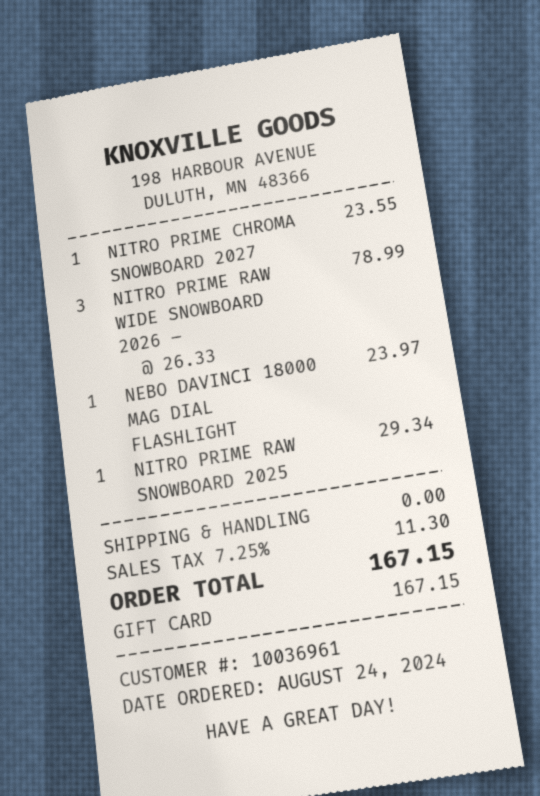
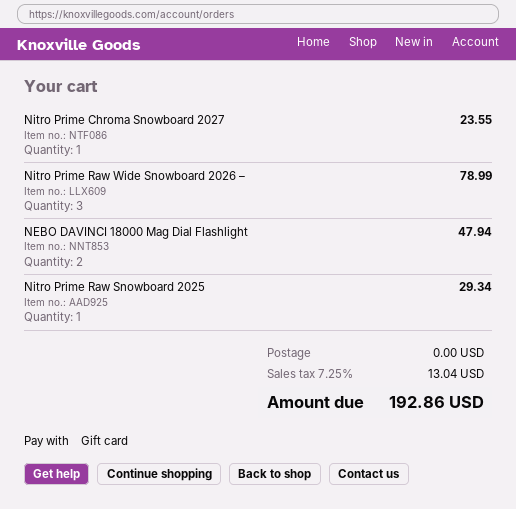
NEBO DAVINCI 18000 MAG DIAL FLASHLIGHT: 1 for 23.97 -> 2 for 47.94
tax: 7.25% = 11.30 -> 7.25% = 13.04
total: 167.15 -> 192.86

